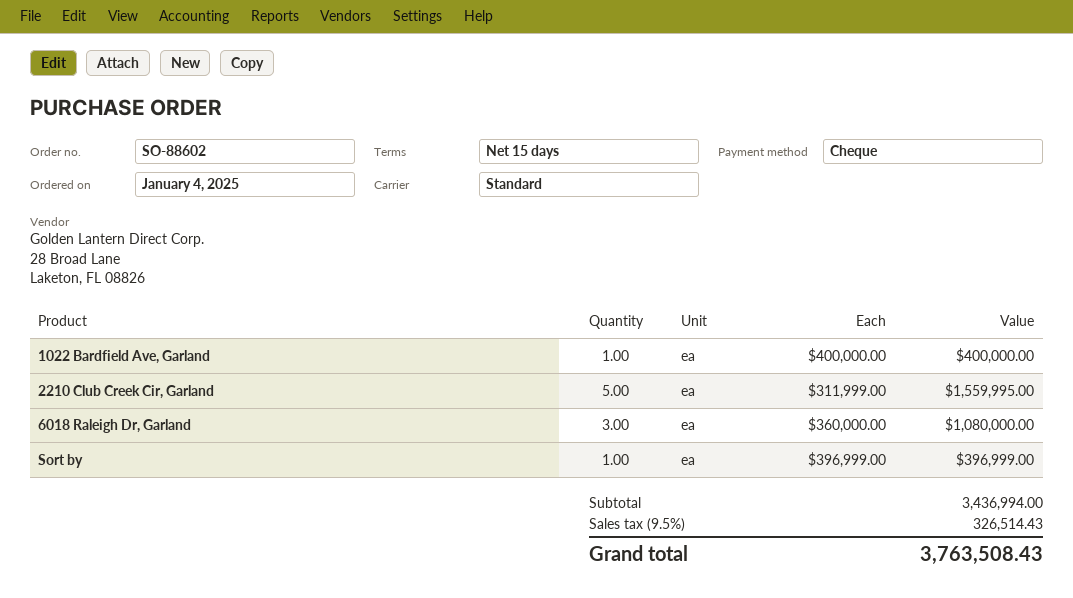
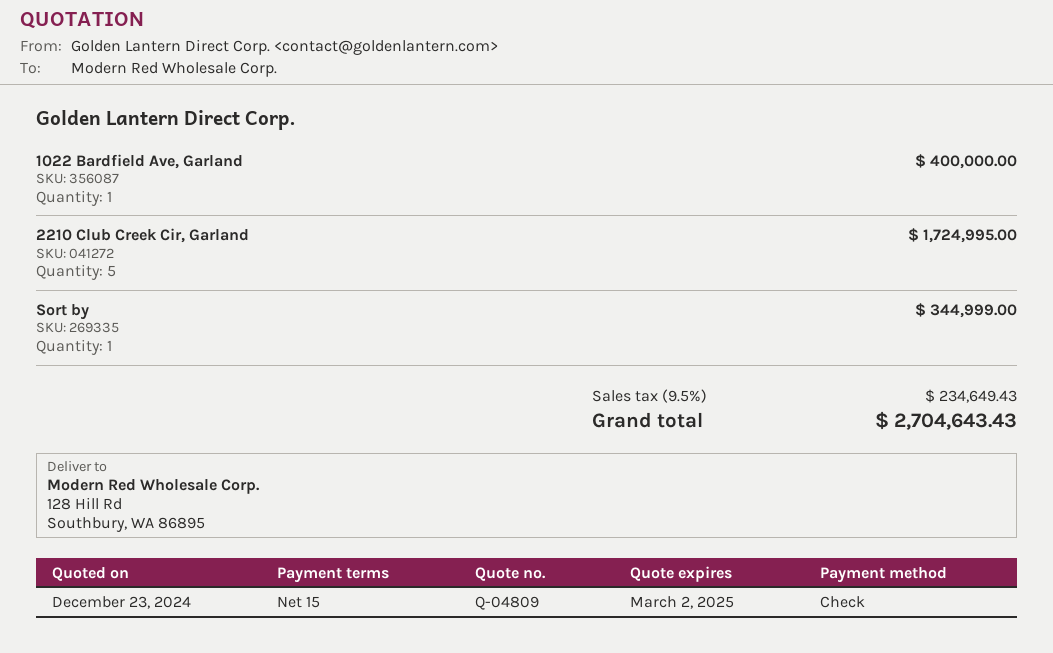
2210 Club Creek Cir, Garland: 5 for 1559995.00 -> 5 for 1724995.00
6018 Raleigh Dr, Garland: 3 for 1080000.00 -> none
Sort by: 1 for 396999.00 -> 1 for 344999.00
tax: 9.5% = 326514.43 -> 9.5% = 234649.43
total: 3763508.43 -> 2704643.43

